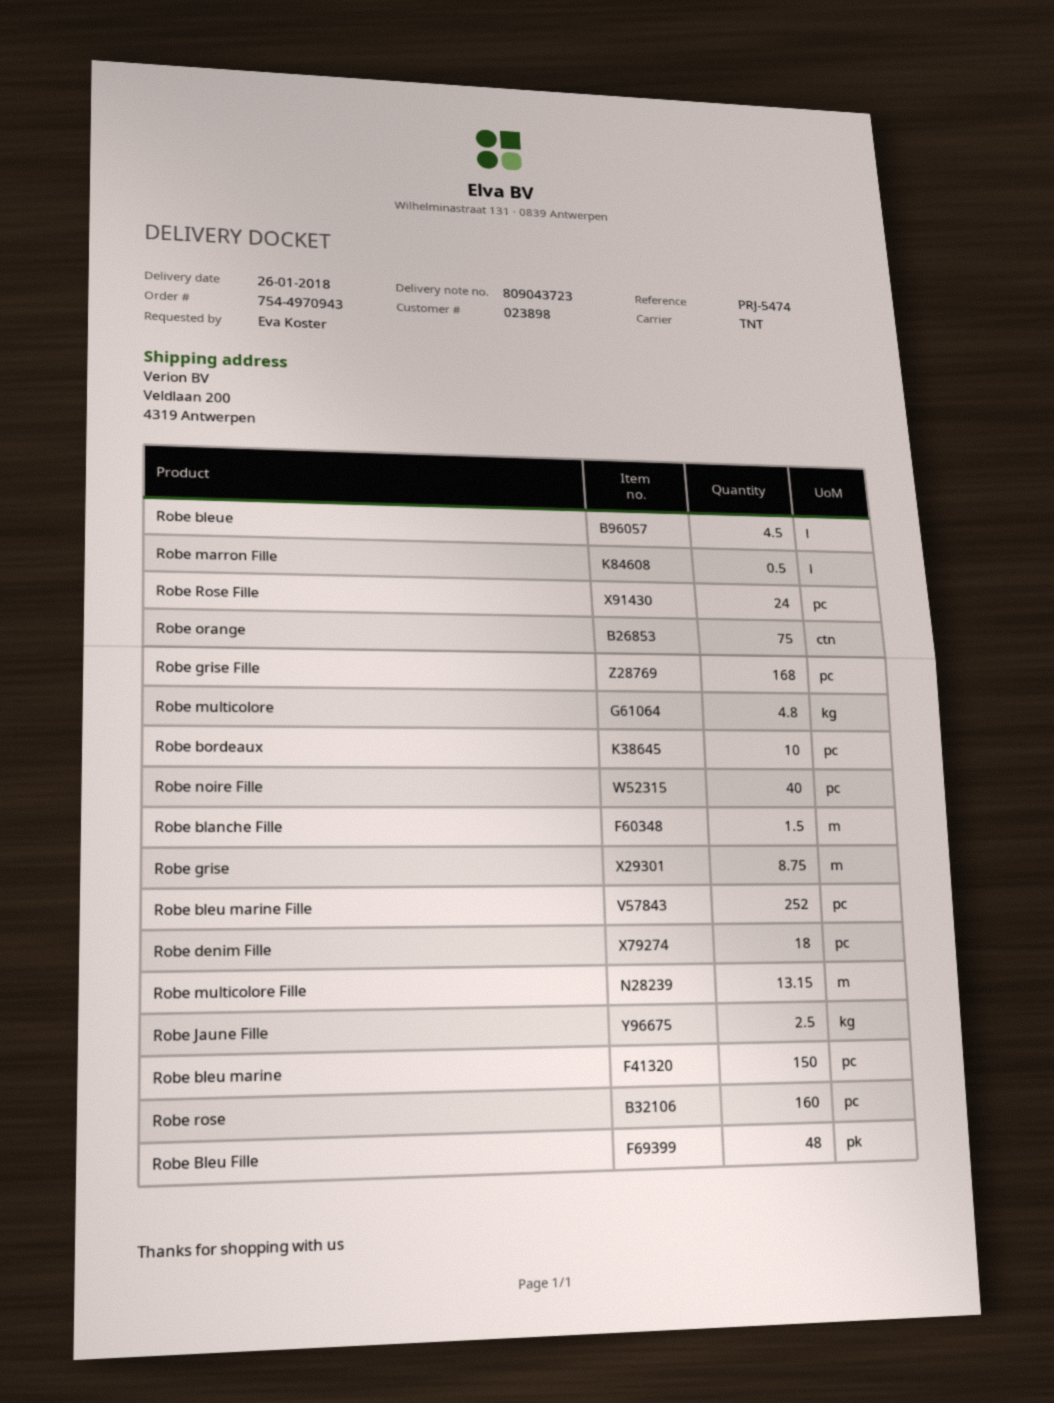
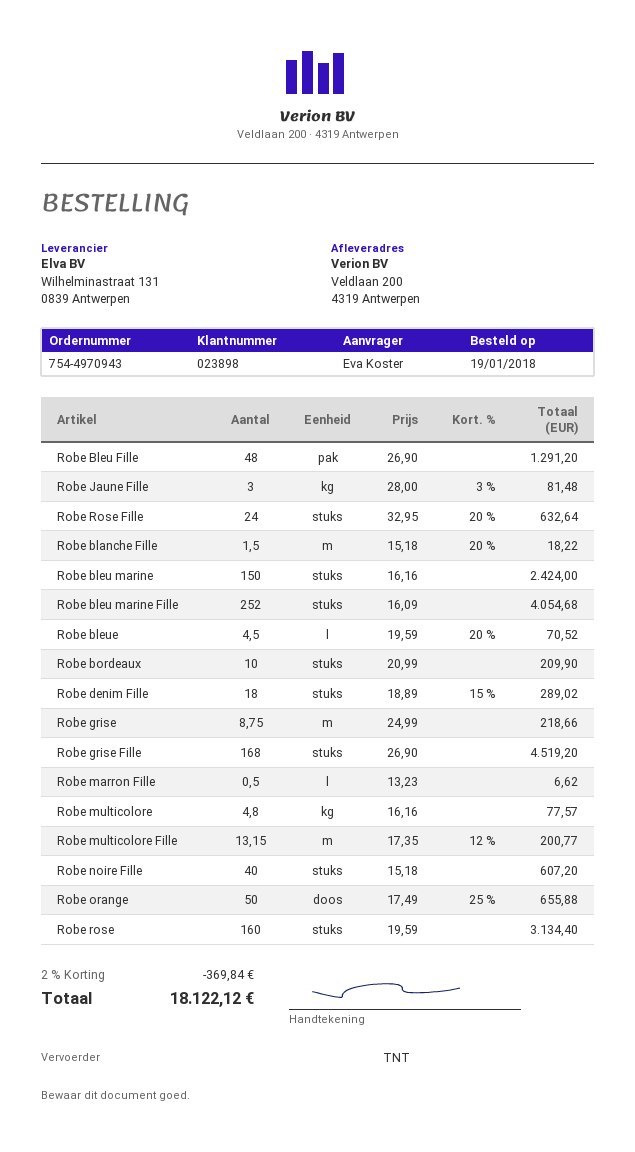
Robe orange: 75 -> 50
Robe Jaune Fille: 2.5 -> 3

